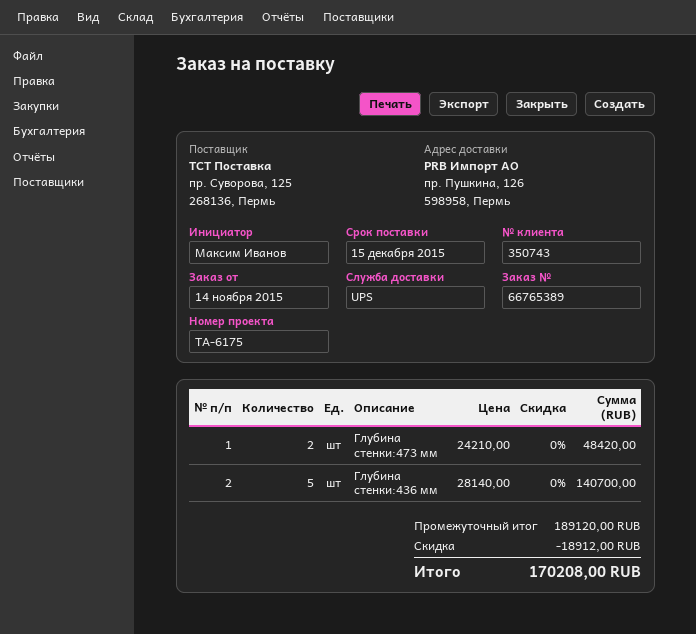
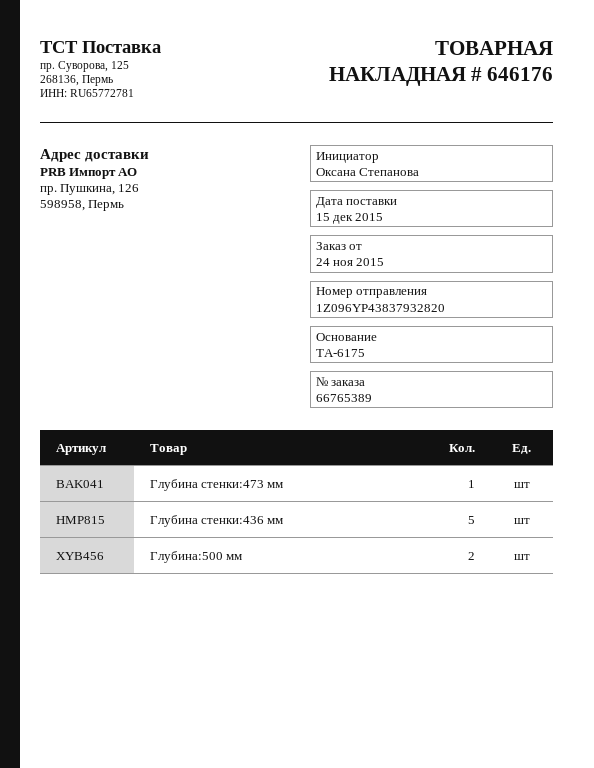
order date: 2015-11-14 -> 2015-11-24
ordered by: Максим Иванов -> Оксана Степанова
Глубина стенки:473 мм: 2 -> 1
Глубина:500 мм: none -> 2

